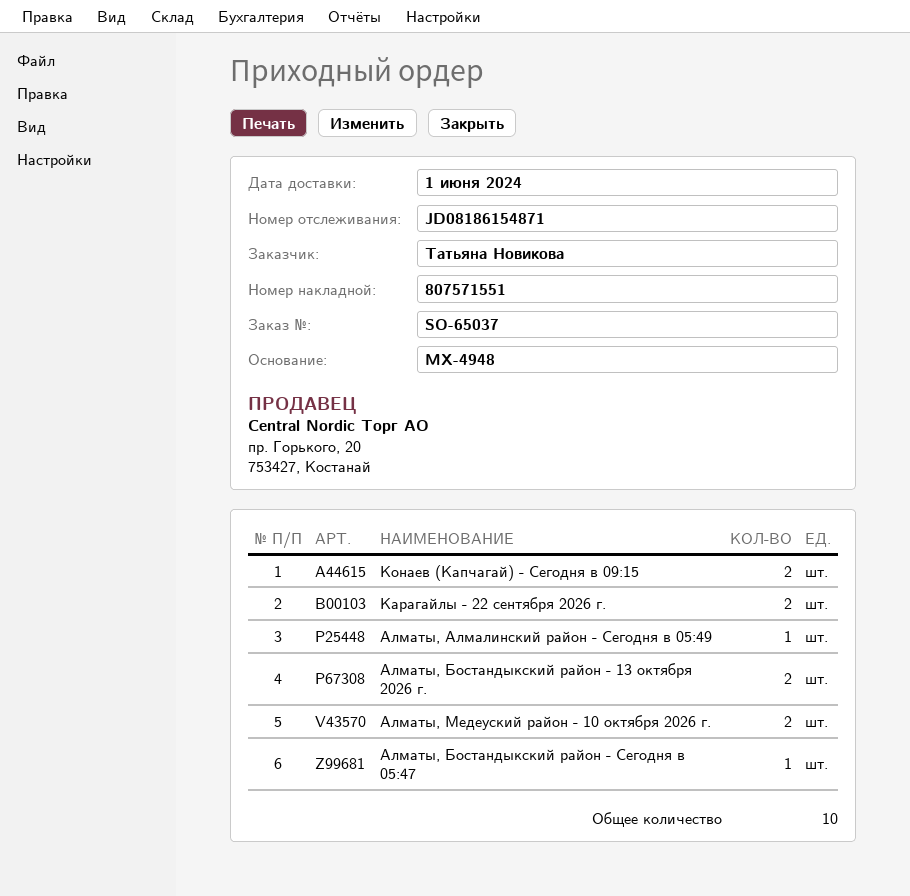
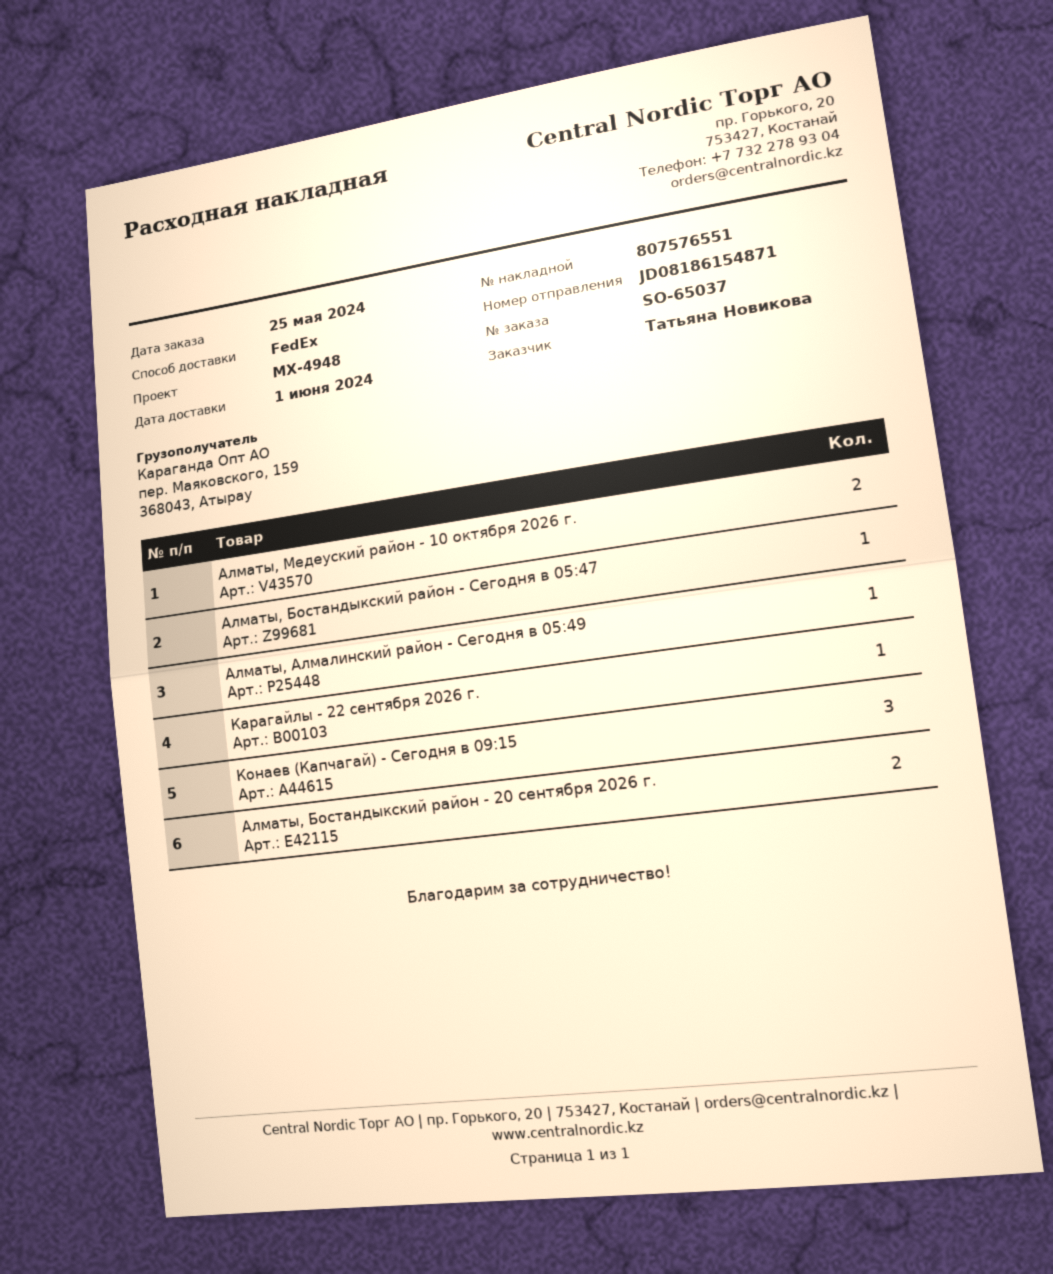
delivery note number: 807571551 -> 807576551
Конаев (Капчагай) - Сегодня в 09:15: 2 -> 3
Карагайлы - 22 сентября 2026 г.: 2 -> 1
Алматы, Бостандыкский район - 13 октября 2026 г.: 2 -> none
Алматы, Бостандыкский район - 20 сентября 2026 г.: none -> 2

